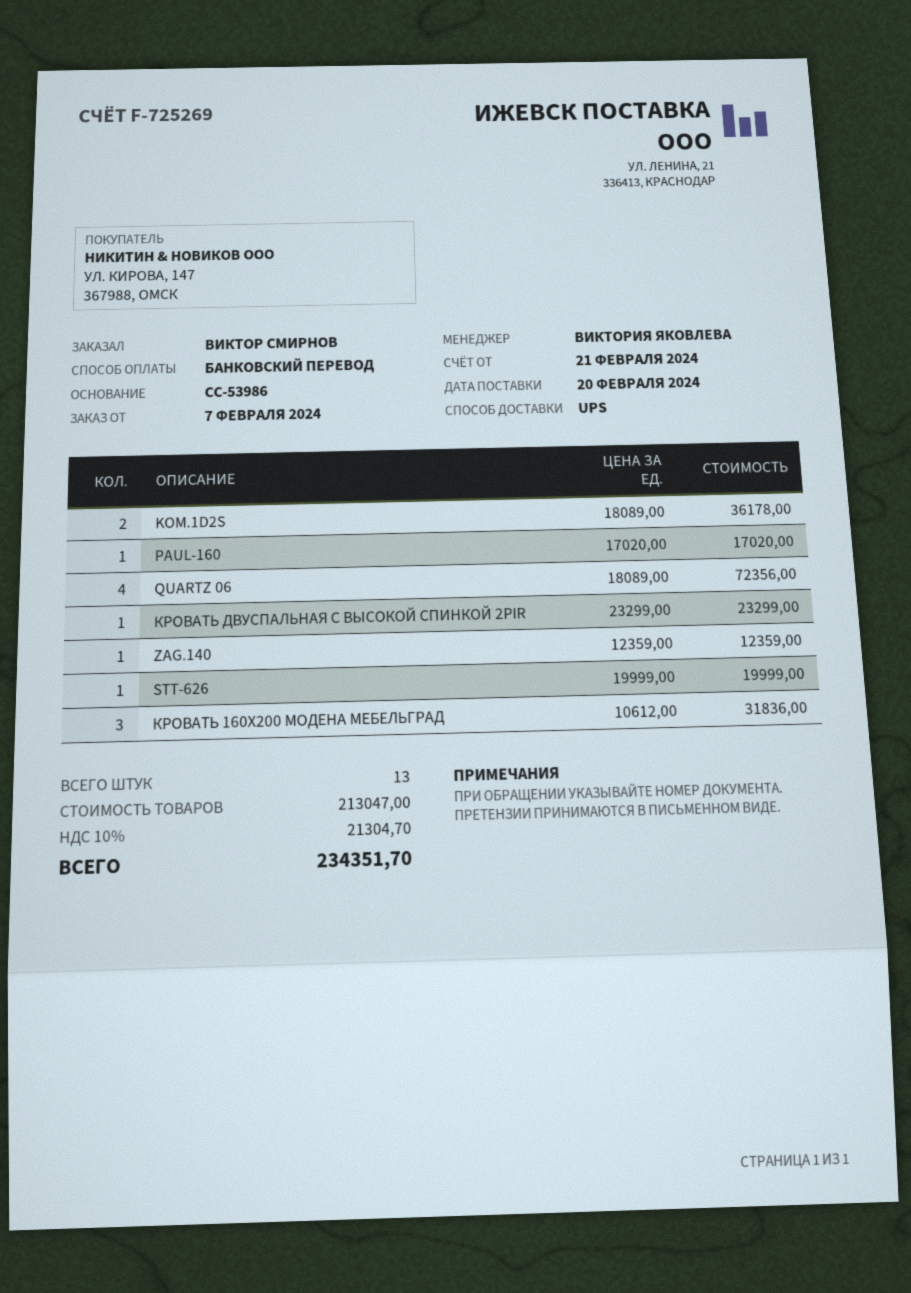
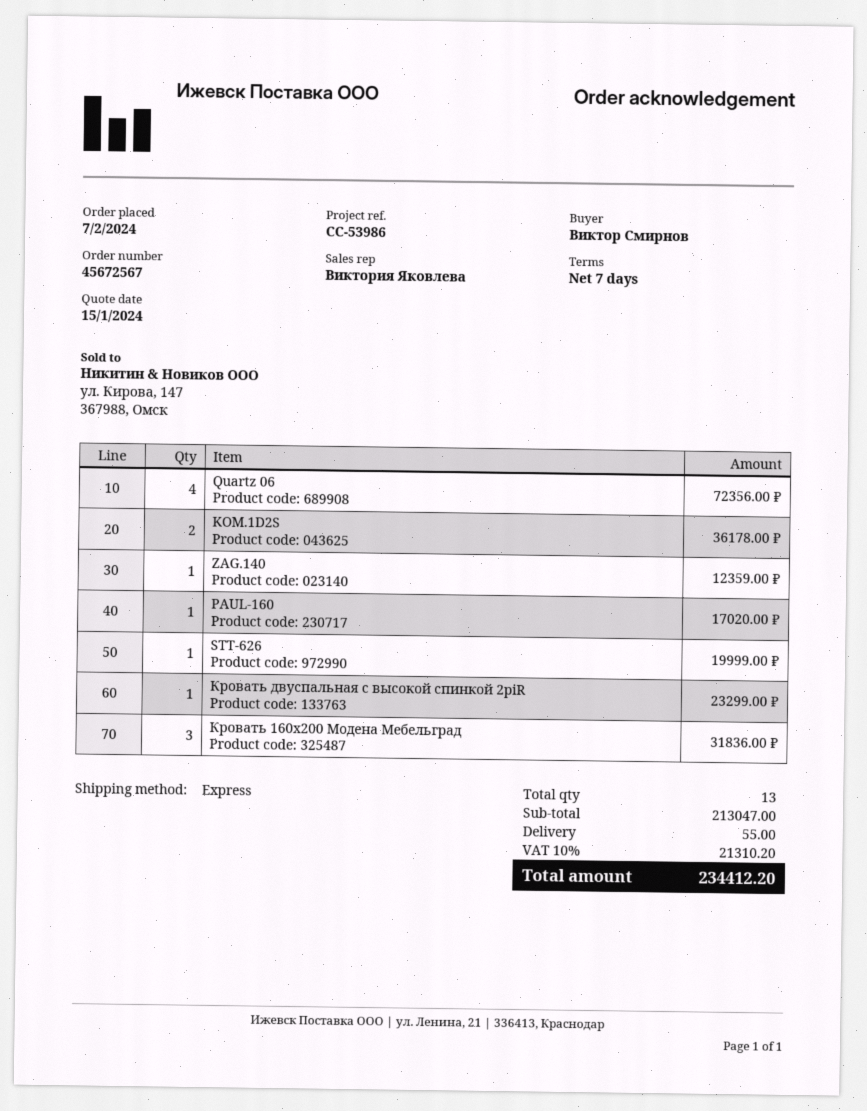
shipping method: UPS -> express
shipping: none -> 55.00
tax: 10% = 21304.70 -> 10% = 21310.20
total: 234351.70 -> 234412.20

